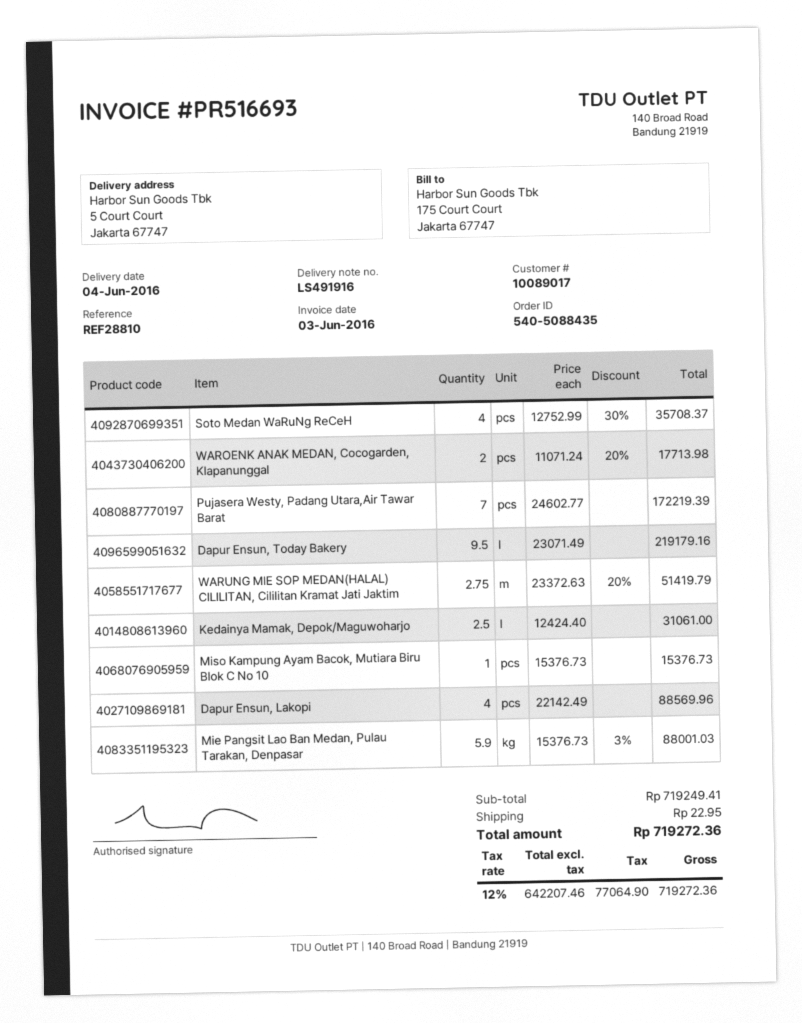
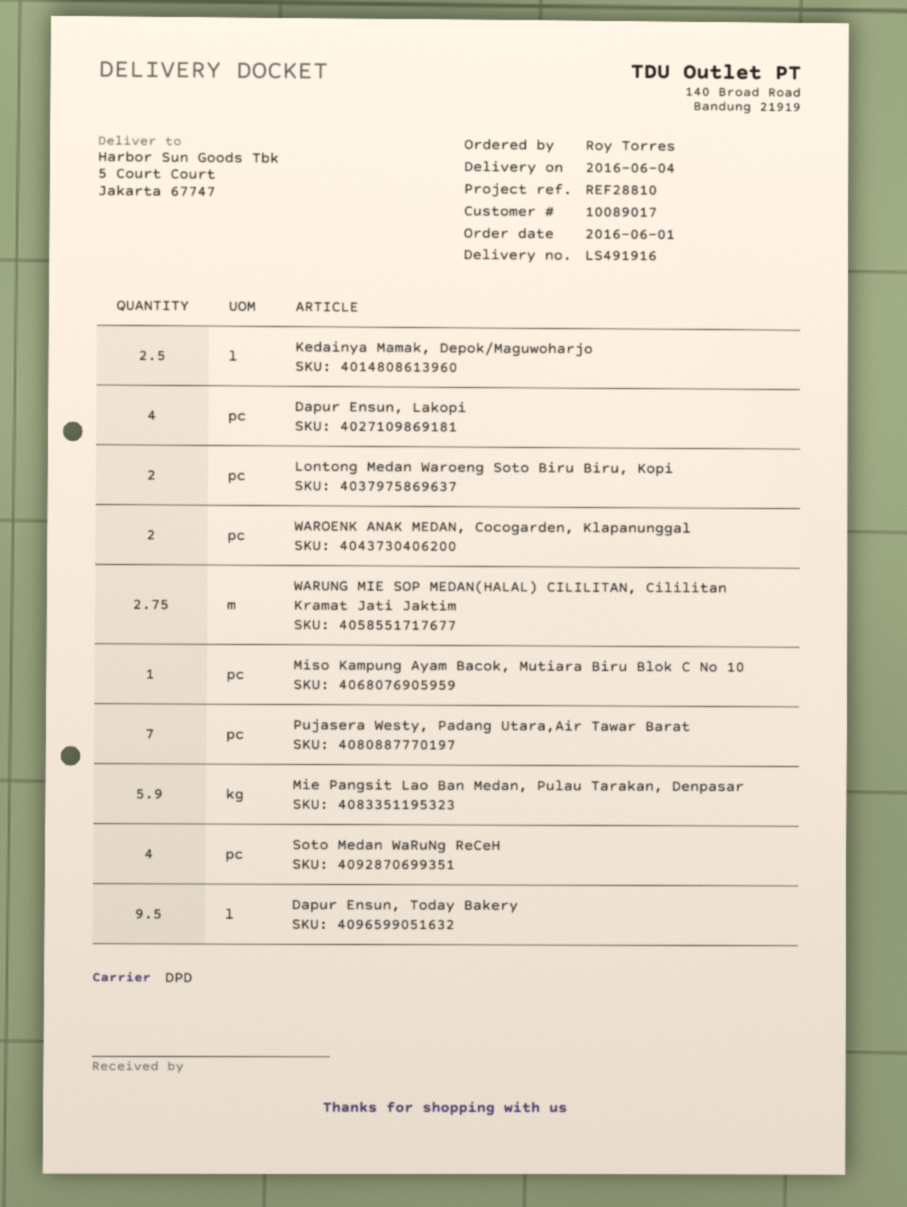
Lontong Medan Waroeng Soto Biru Biru, Kopi: none -> 2

